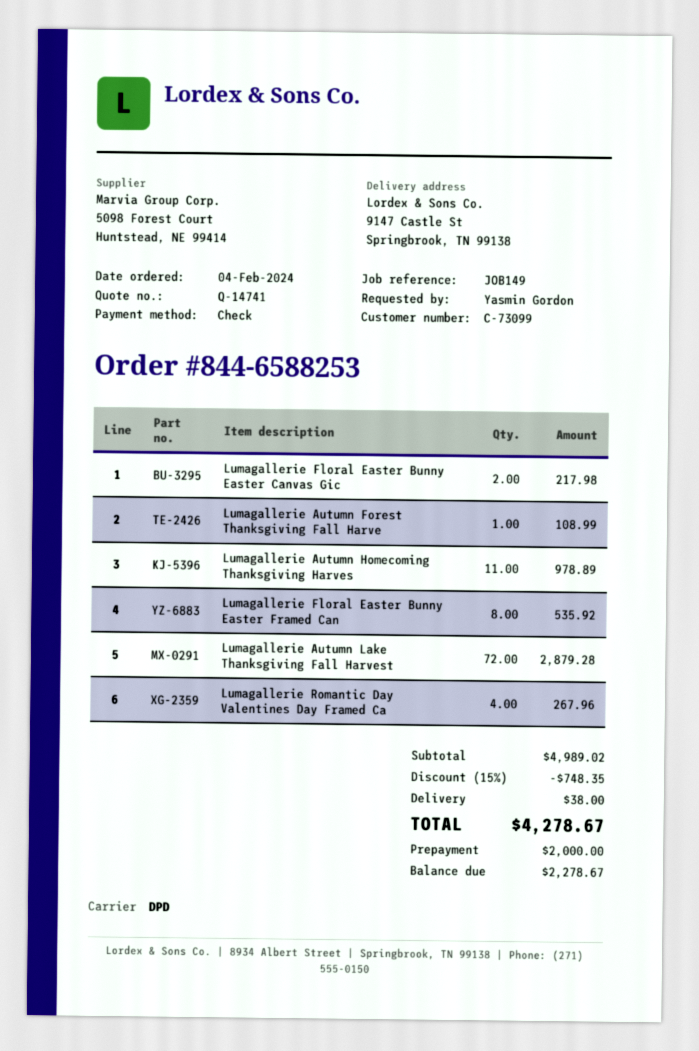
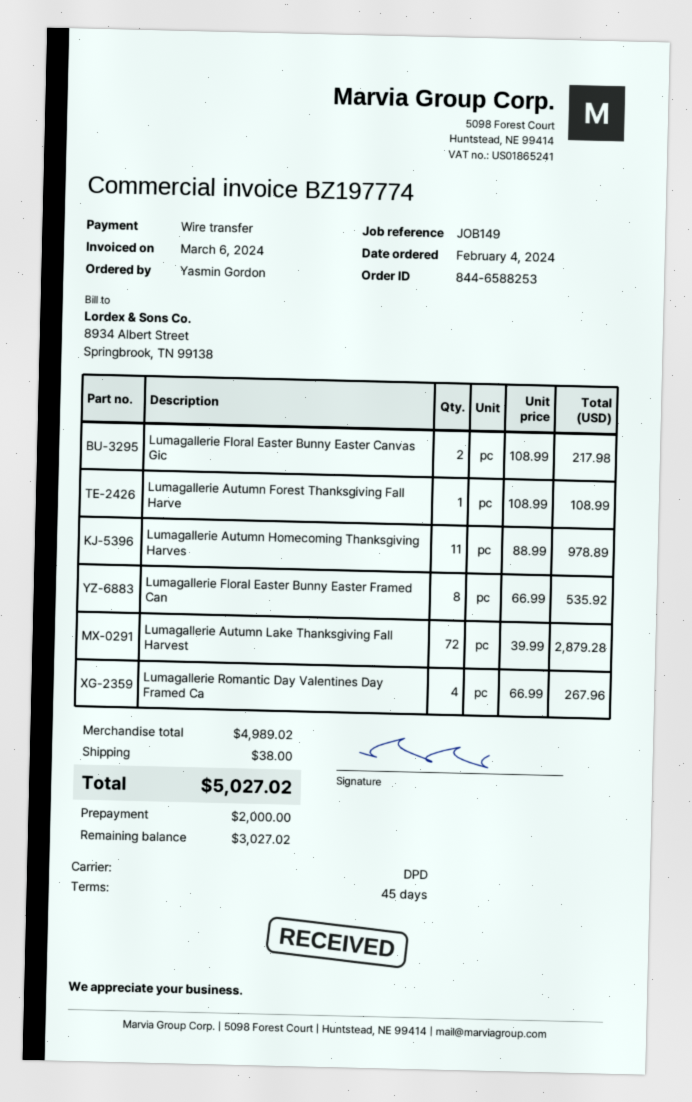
payment method: cheque -> bank transfer
discount: 15% = 748.35 -> none
total: 4278.67 -> 5027.02
balance: 2278.67 -> 3027.02

